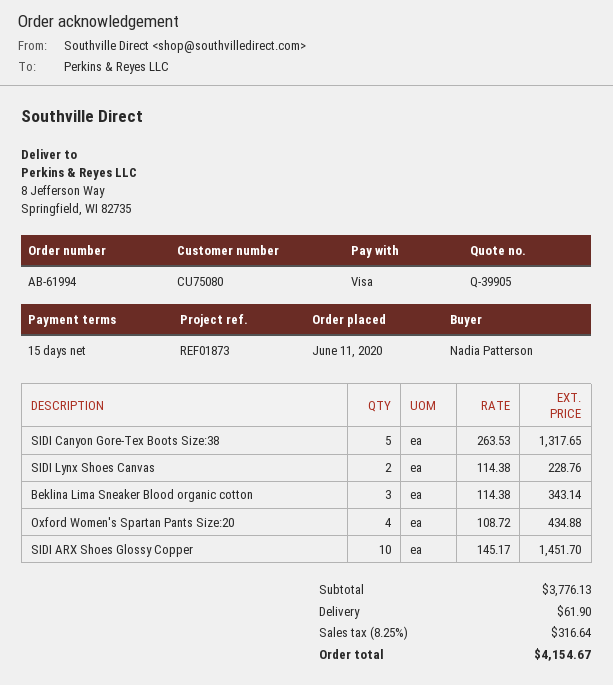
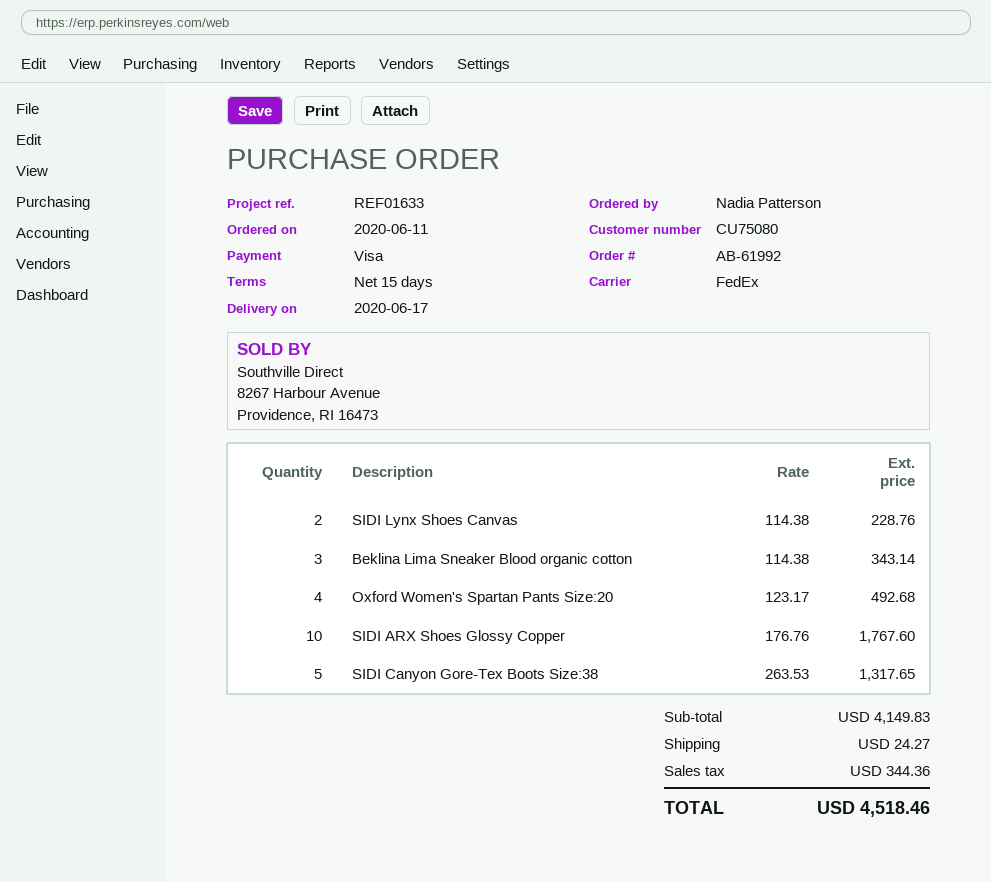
order number: AB-61994 -> AB-61992
reference: REF01873 -> REF01633
Oxford Women's Spartan Pants Size:20: 4 x 108.72 = 434.88 -> 4 x 123.17 = 492.68
SIDI ARX Shoes Glossy Copper: 10 x 145.17 = 1451.70 -> 10 x 176.76 = 1767.60
subtotal: 3776.13 -> 4149.83
shipping: 61.90 -> 24.27
tax: 316.64 -> 344.36
total: 4154.67 -> 4518.46

